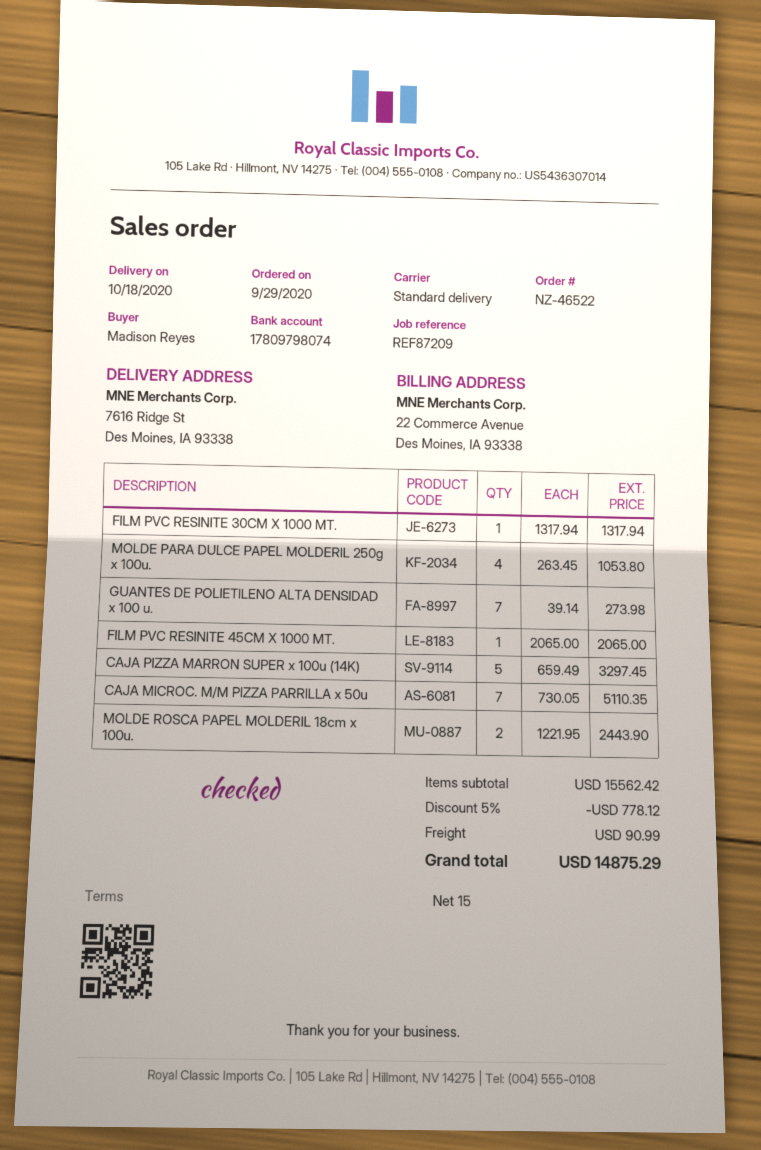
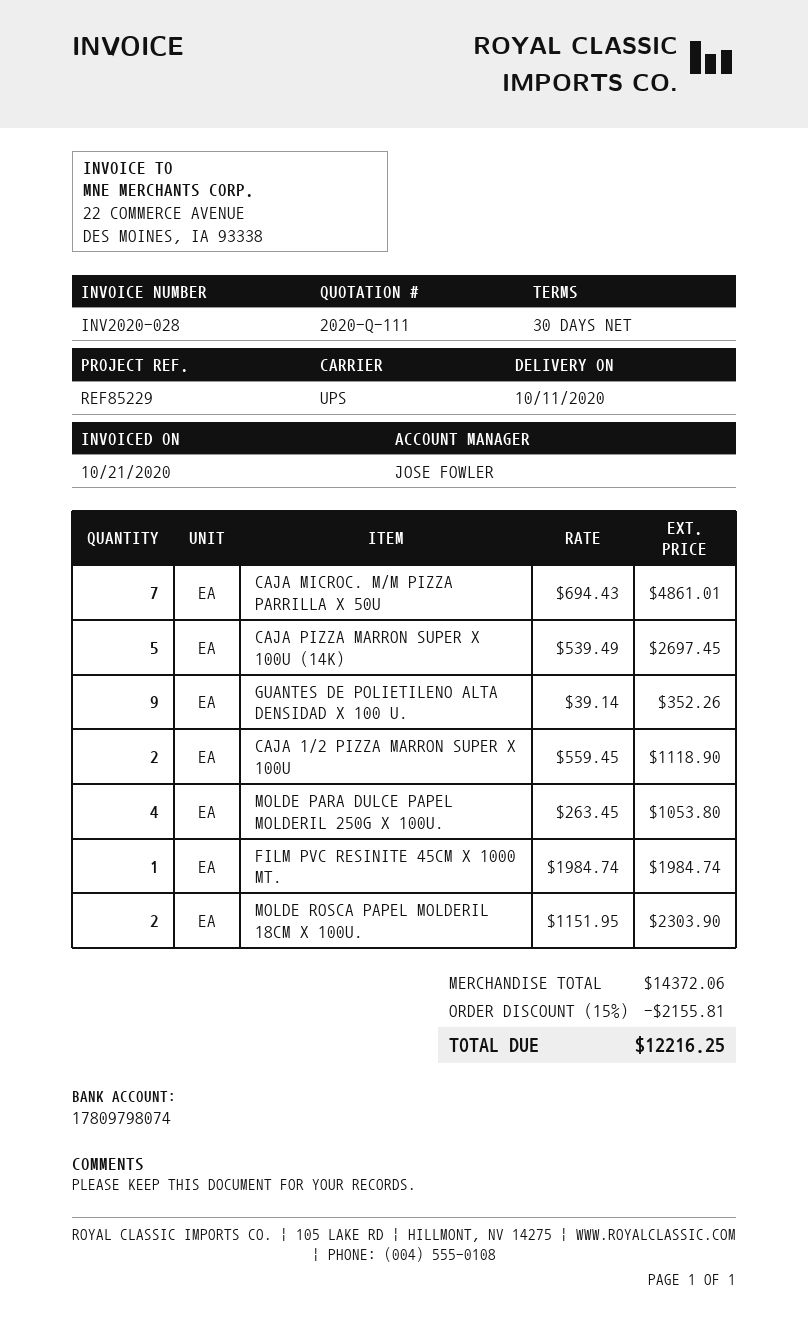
delivery date: 2020-10-18 -> 2020-10-11
payment terms: 15 days -> 30 days
reference: REF87209 -> REF85229
shipping method: standard -> UPS
FILM PVC RESINITE 30CM X 1000 MT.: 1 x 1317.94 = 1317.94 -> none
GUANTES DE POLIETILENO ALTA DENSIDAD x 100 u.: 7 x 39.14 = 273.98 -> 9 x 39.14 = 352.26
FILM PVC RESINITE 45CM X 1000 MT.: 1 x 2065.00 = 2065.00 -> 1 x 1984.74 = 1984.74
CAJA PIZZA MARRON SUPER x 100u (14K): 5 x 659.49 = 3297.45 -> 5 x 539.49 = 2697.45
CAJA MICROC. M/M PIZZA PARRILLA x 50u: 7 x 730.05 = 5110.35 -> 7 x 694.43 = 4861.01
MOLDE ROSCA PAPEL MOLDERIL 18cm x 100u.: 2 x 1221.95 = 2443.90 -> 2 x 1151.95 = 2303.90
CAJA 1/2 PIZZA MARRON SUPER X 100U: none -> 2 x 559.45 = 1118.90
subtotal: 15562.42 -> 14372.06
discount: 5% = 778.12 -> 15% = 2155.81
shipping: 90.99 -> none
total: 14875.29 -> 12216.25

